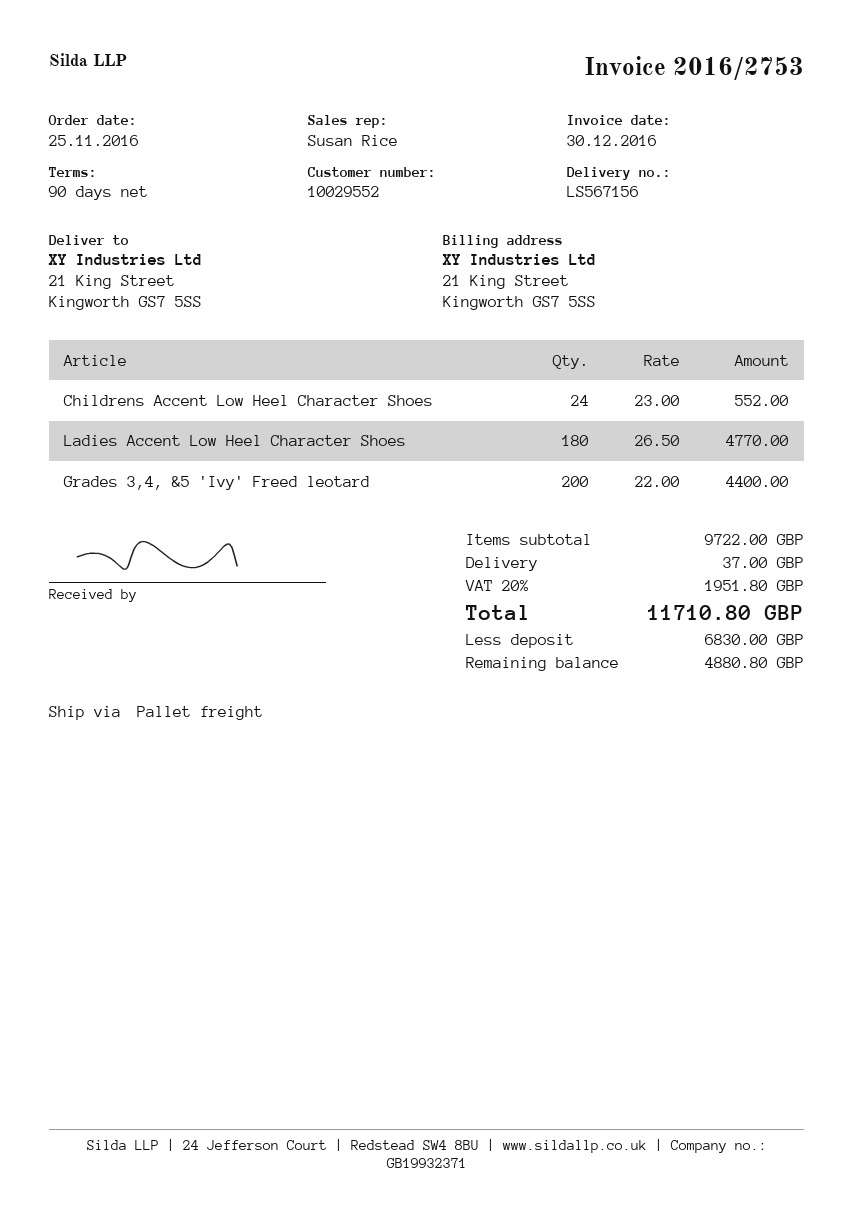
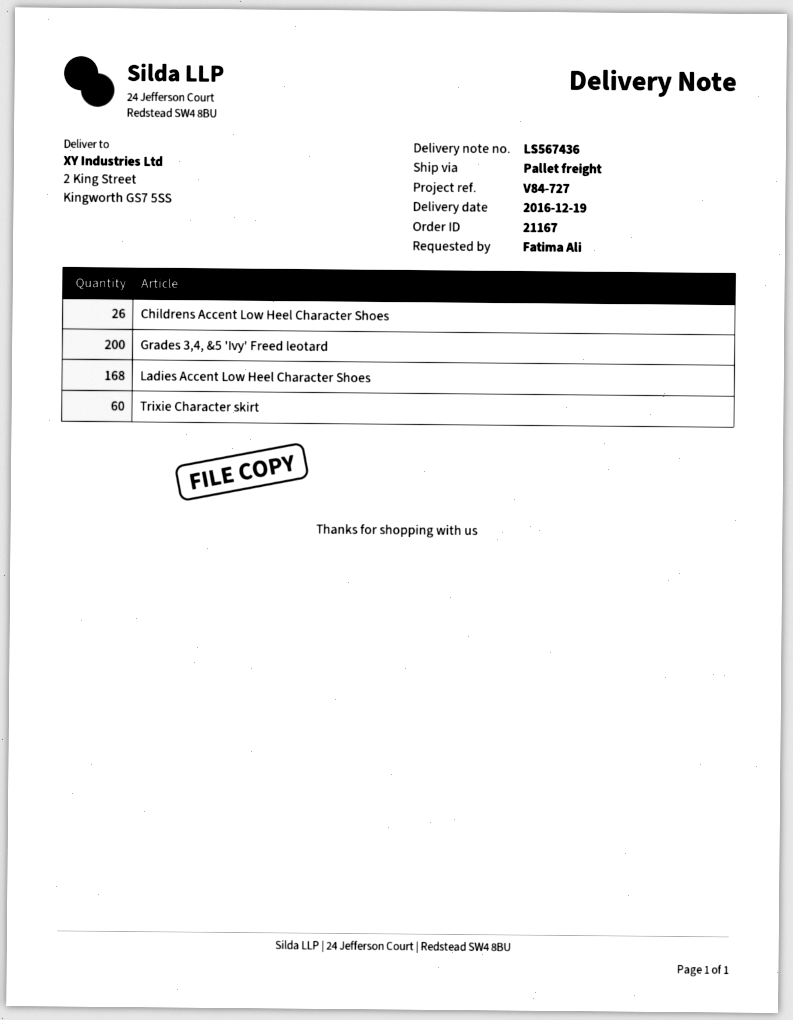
delivery note number: LS567156 -> LS567436
ship to: 21 King Street, Kingworth GS7 5SS -> 2 King Street, Kingworth GS7 5SS
Childrens Accent Low Heel Character Shoes: 24 -> 26
Ladies Accent Low Heel Character Shoes: 180 -> 168
Trixie Character skirt: none -> 60

